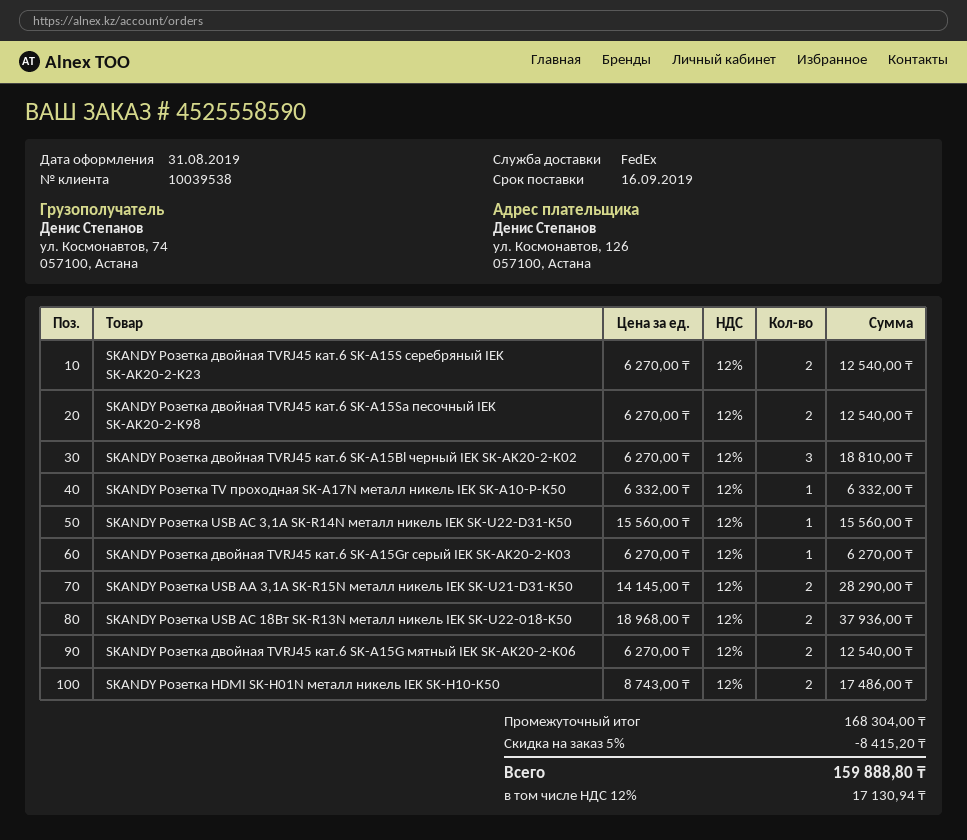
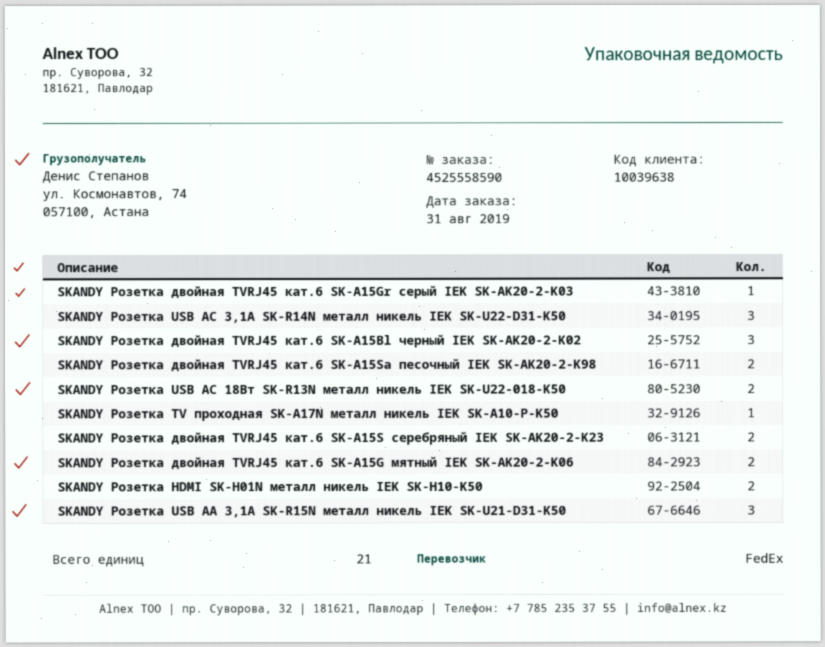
customer number: 10039538 -> 10039638
SKANDY Розетка USB AC 3,1А SK-R14N металл никель IEK SK-U22-D31-K50: 1 -> 3
SKANDY Розетка USB AA 3,1А SK-R15N металл никель IEK SK-U21-D31-K50: 2 -> 3

